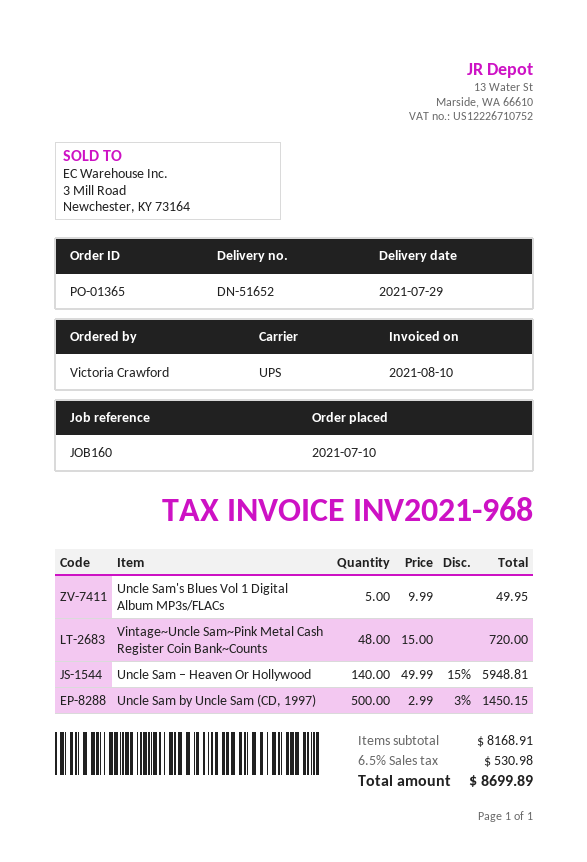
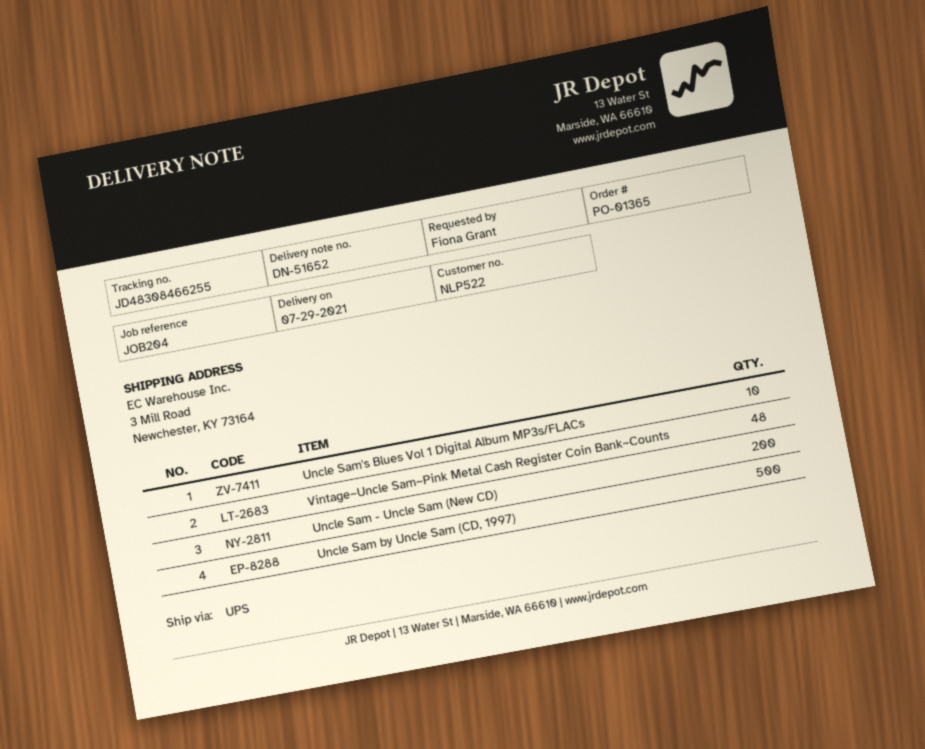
reference: JOB160 -> JOB204
ordered by: Victoria Crawford -> Fiona Grant
Uncle Sam's Blues Vol 1 Digital Album MP3s/FLACs: 5 -> 10
Uncle Sam – Heaven Or Hollywood: 140 -> none
Uncle Sam - Uncle Sam (New CD): none -> 200

